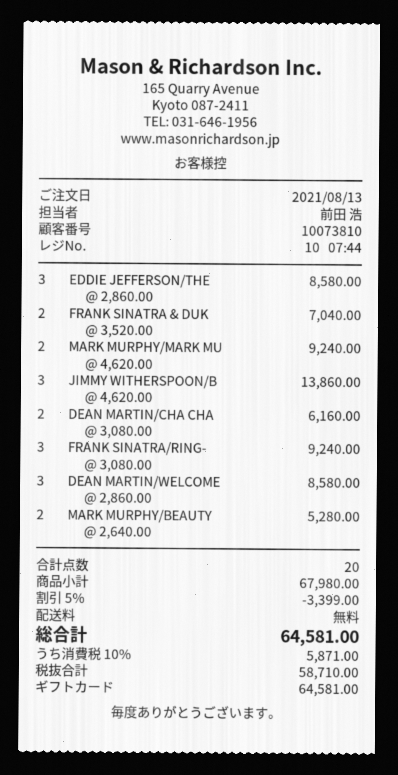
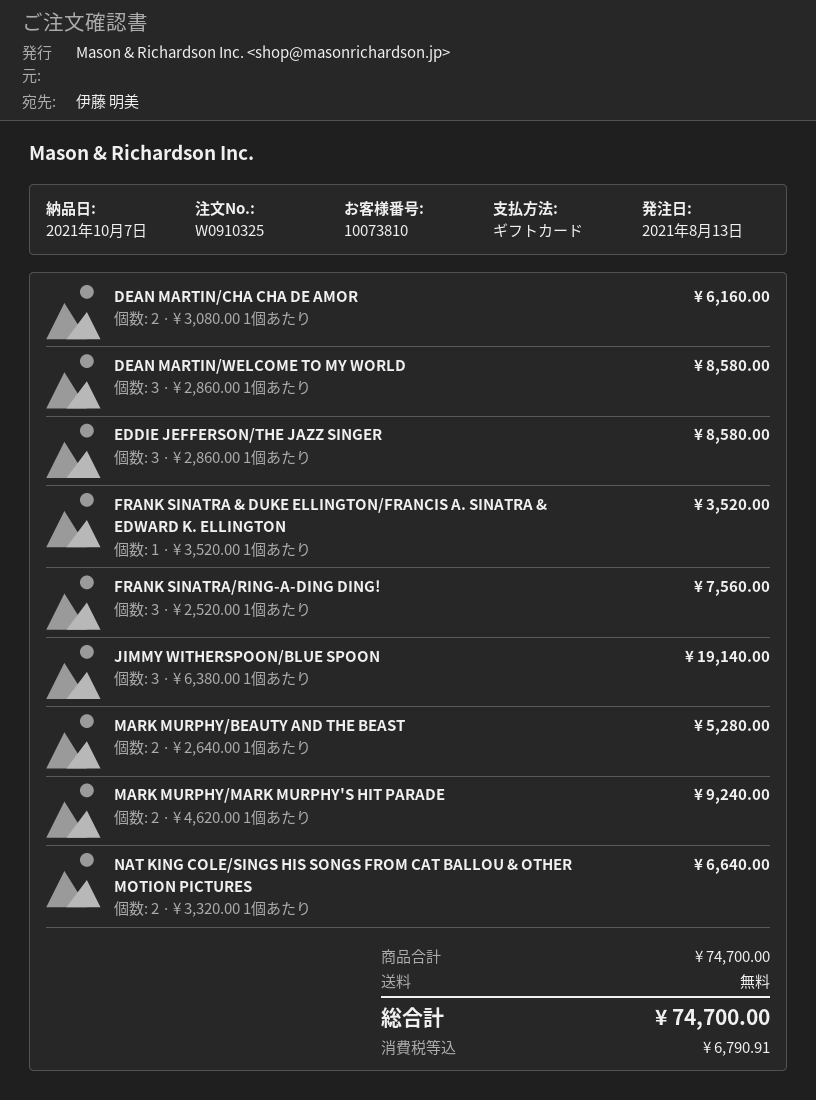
FRANK SINATRA & DUK: 2 x 3520.00 = 7040.00 -> 1 x 3520.00 = 3520.00
JIMMY WITHERSPOON/B: 3 x 4620.00 = 13860.00 -> 3 x 6380.00 = 19140.00
FRANK SINATRA/RING-: 3 x 3080.00 = 9240.00 -> 3 x 2520.00 = 7560.00
NAT KING COLE/SINGS HIS SONGS FROM CAT BALLOU & OTHER MOTION PICTURES: none -> 2 x 3320.00 = 6640.00
subtotal: 67980.00 -> 74700.00
discount: 5% = 3399.00 -> none
tax: 5871.00 -> 6790.91
total: 64581.00 -> 74700.00

